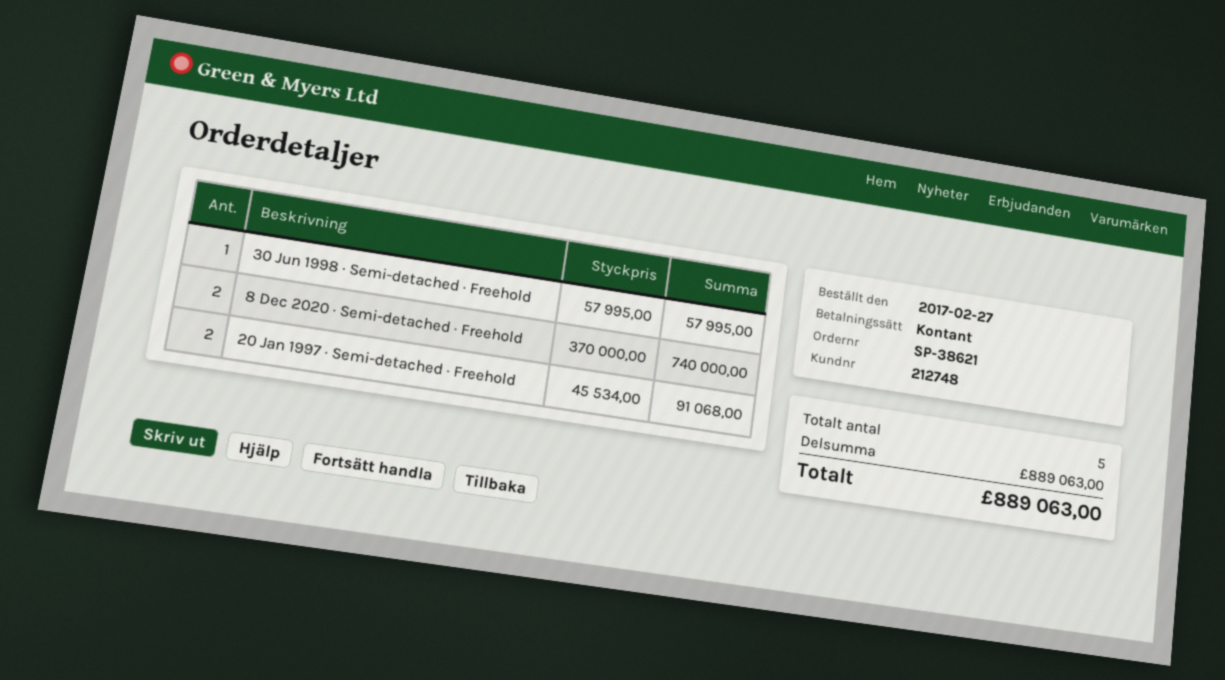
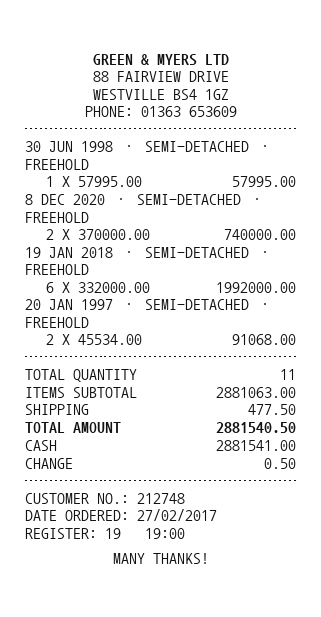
19 JAN 2018 · SEMI-DETACHED · FREEHOLD: none -> 6 x 332000.00 = 1992000.00
total quantity: 5 -> 11
subtotal: 889063.00 -> 2881063.00
shipping: none -> 477.50
total: 889063.00 -> 2881540.50

